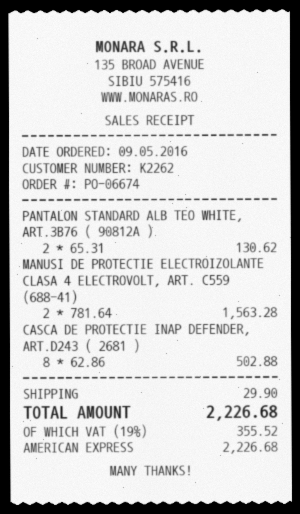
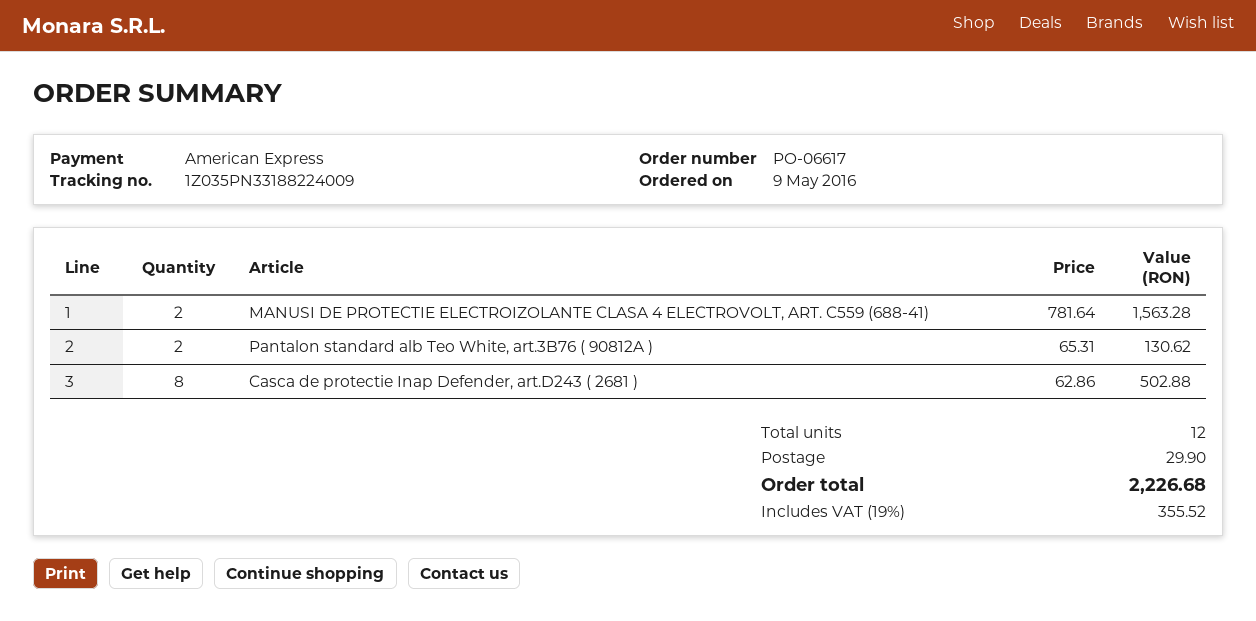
order number: PO-06674 -> PO-06617

